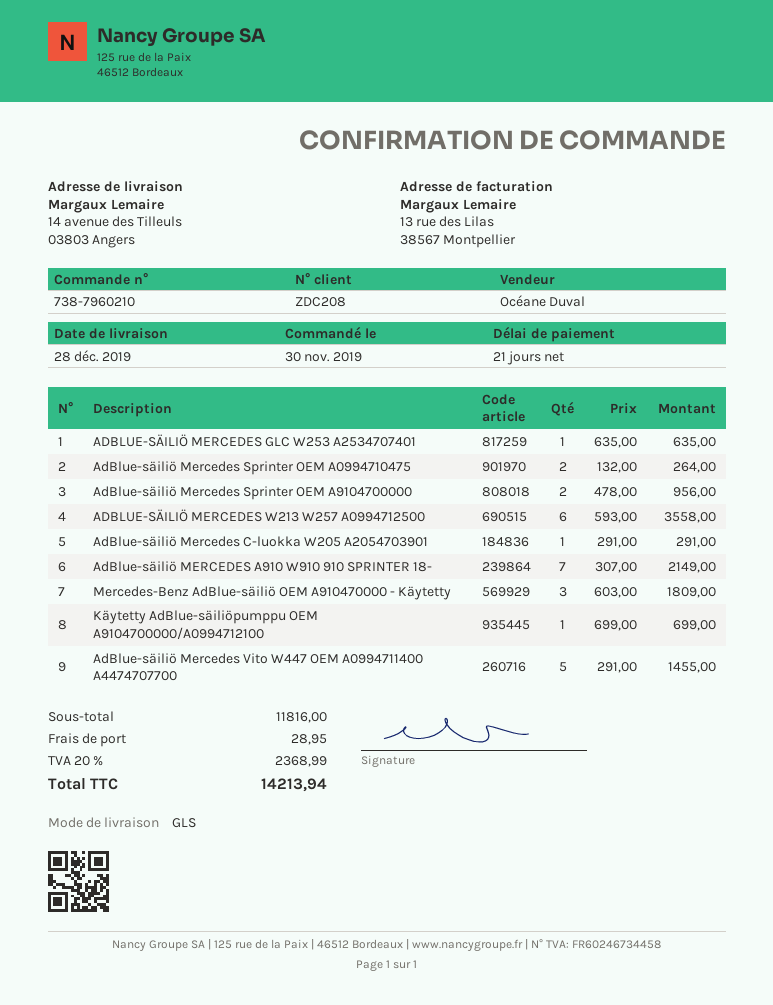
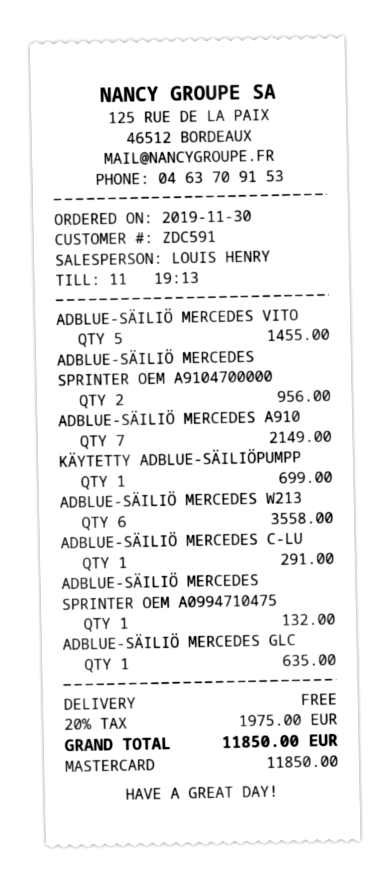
customer number: ZDC208 -> ZDC591
sales rep: Océane Duval -> LOUIS HENRY
AdBlue-säiliö Mercedes Sprinter OEM A0994710475: 2 for 264.00 -> 1 for 132.00
Mercedes-Benz AdBlue-säiliö OEM A910470000 - Käytetty: 3 for 1809.00 -> none
shipping: 28.95 -> 0.00
tax: 20% = 2368.99 -> 20% = 1975.00
total: 14213.94 -> 11850.00

